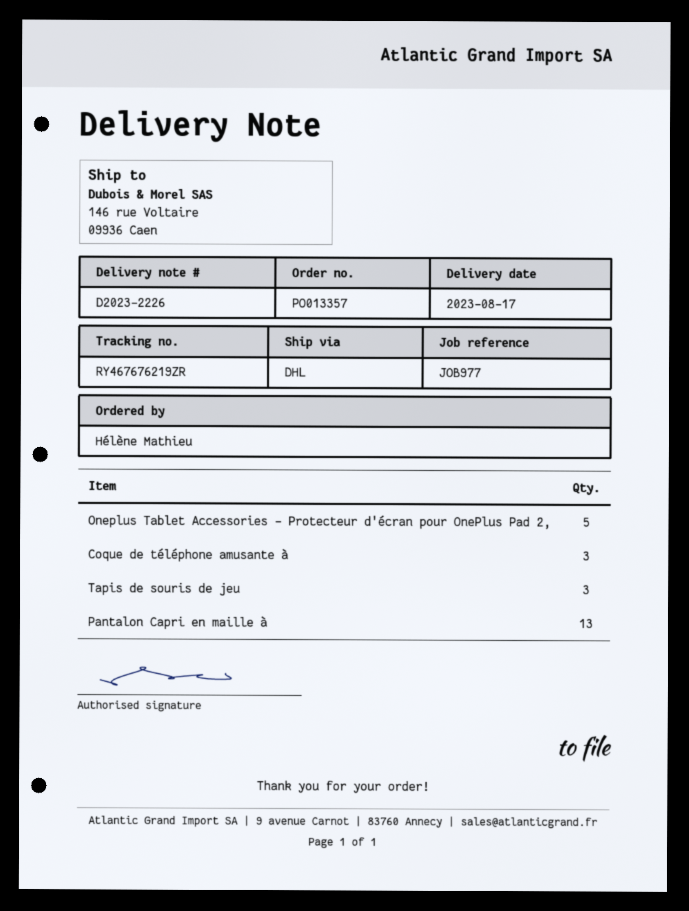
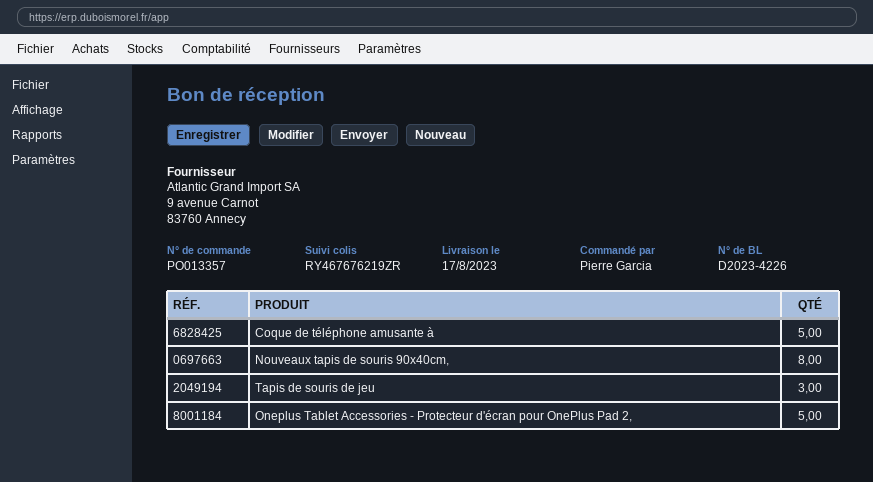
delivery note number: D2023-2226 -> D2023-4226
ordered by: Hélène Mathieu -> Pierre Garcia
Coque de téléphone amusante à: 3 -> 5
Pantalon Capri en maille à: 13 -> none
Nouveaux tapis de souris 90x40cm,: none -> 8

